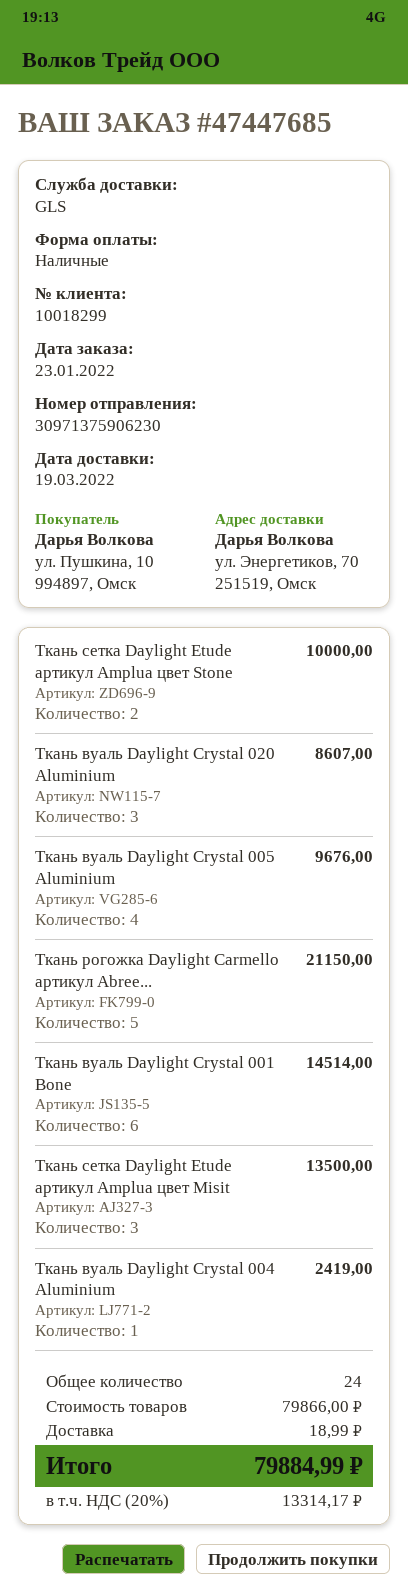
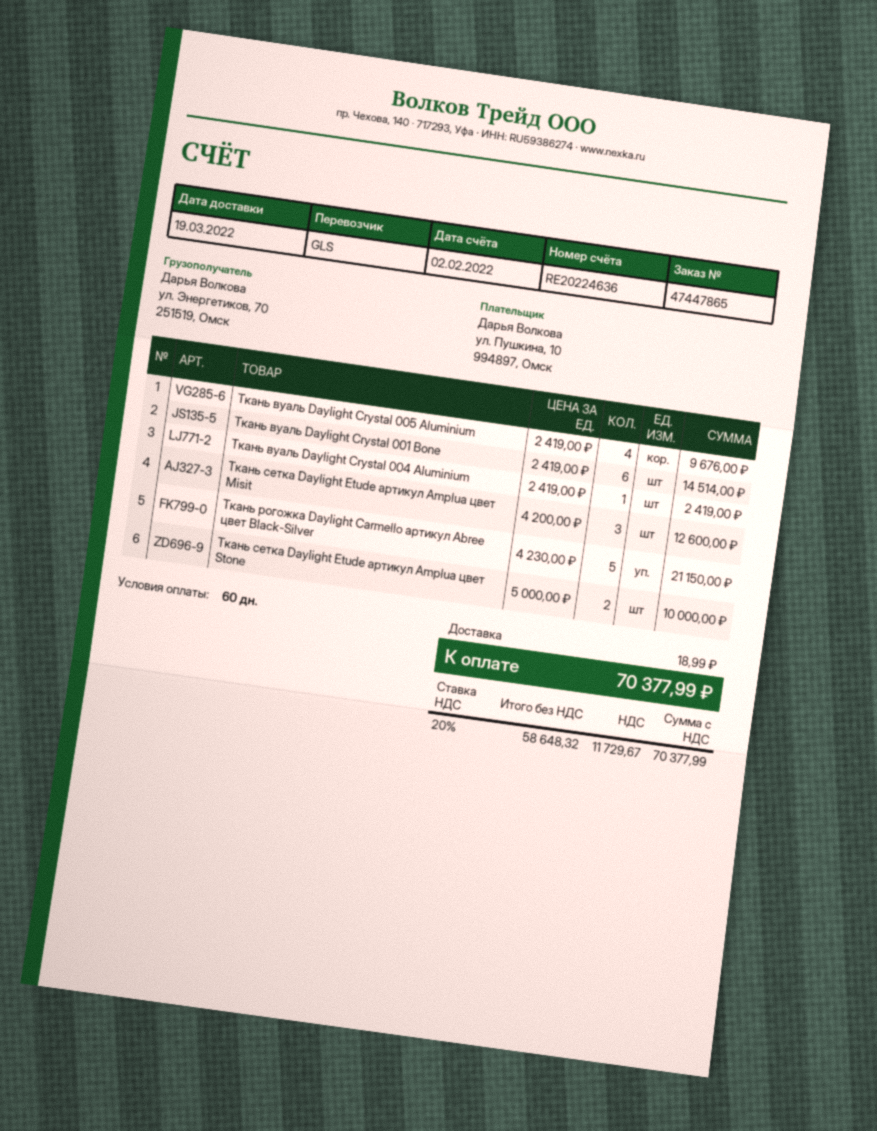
order number: 47447685 -> 47447865
Ткань вуаль Daylight Crystal 020 Aluminium: 3 for 8607.00 -> none
Ткань сетка Daylight Etude артикул Amplua цвет Misit: 3 for 13500.00 -> 3 for 12600.00
tax: 20% = 13314.17 -> 20% = 11729.67
total: 79884.99 -> 70377.99

